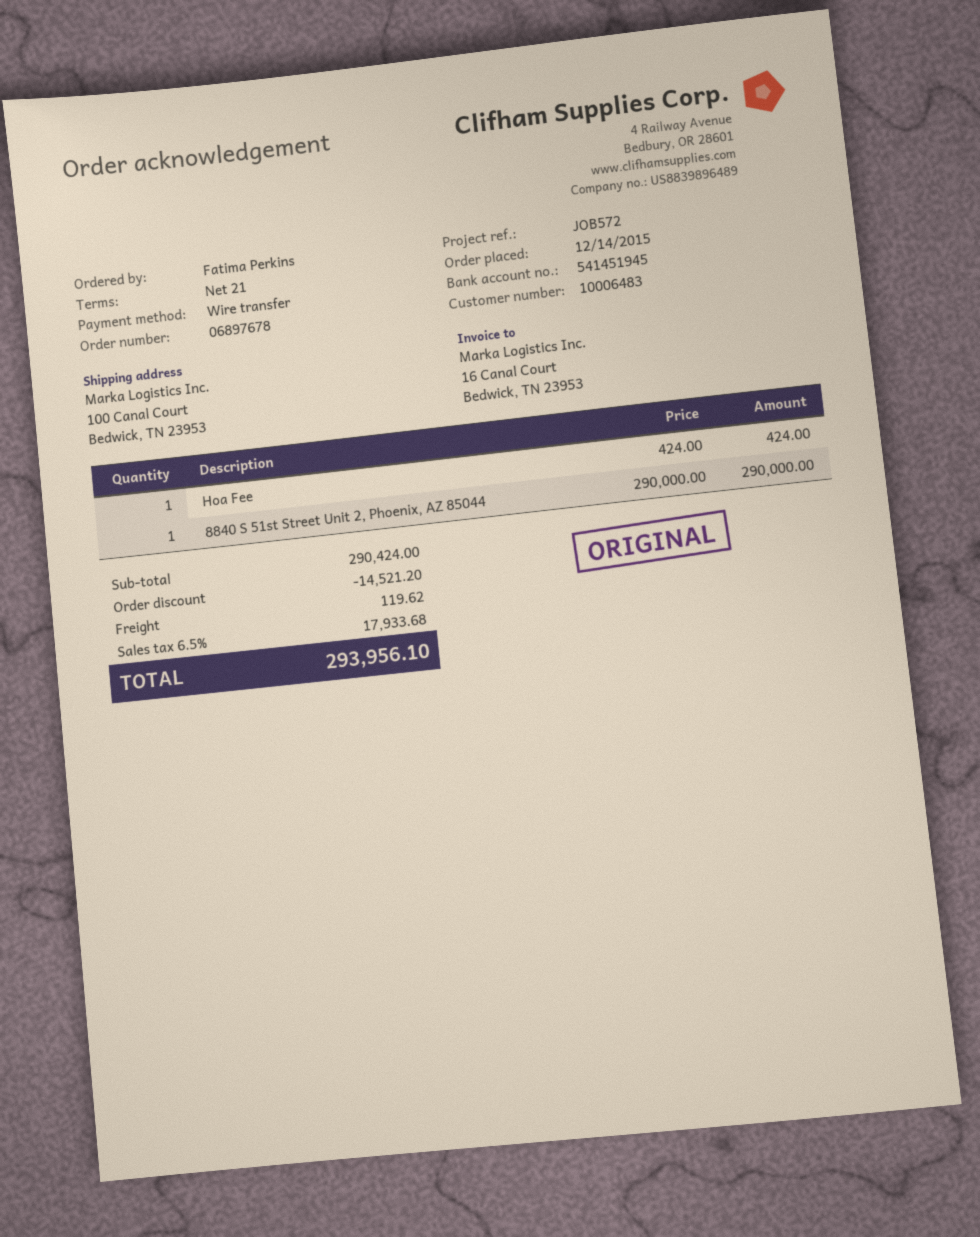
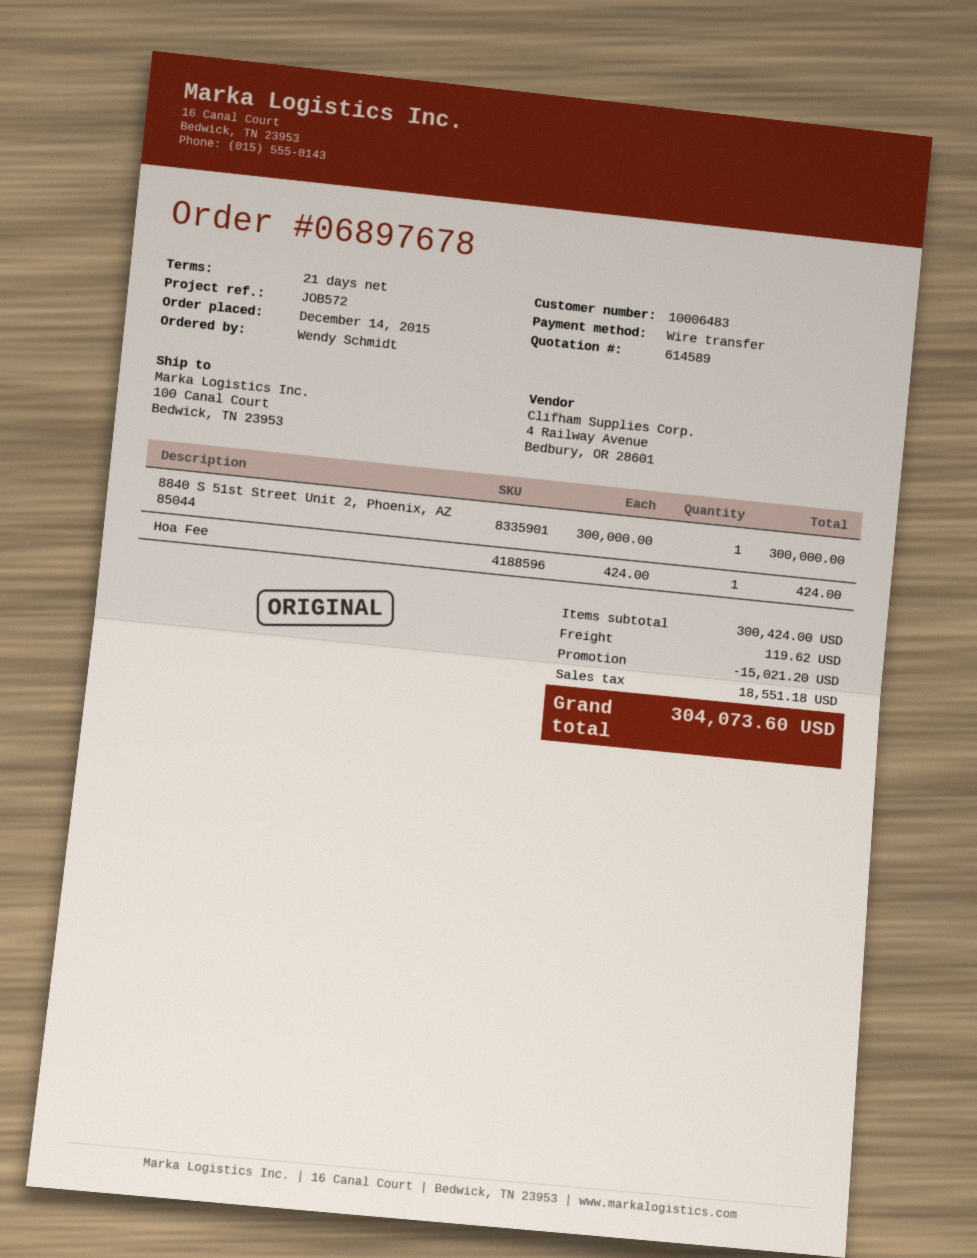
ordered by: Fatima Perkins -> Wendy Schmidt
8840 S 51st Street Unit 2, Phoenix, AZ 85044: 1 x 290000.00 = 290000.00 -> 1 x 300000.00 = 300000.00
subtotal: 290424.00 -> 300424.00
discount: 14521.20 -> 15021.20
tax: 17933.68 -> 18551.18
total: 293956.10 -> 304073.60

